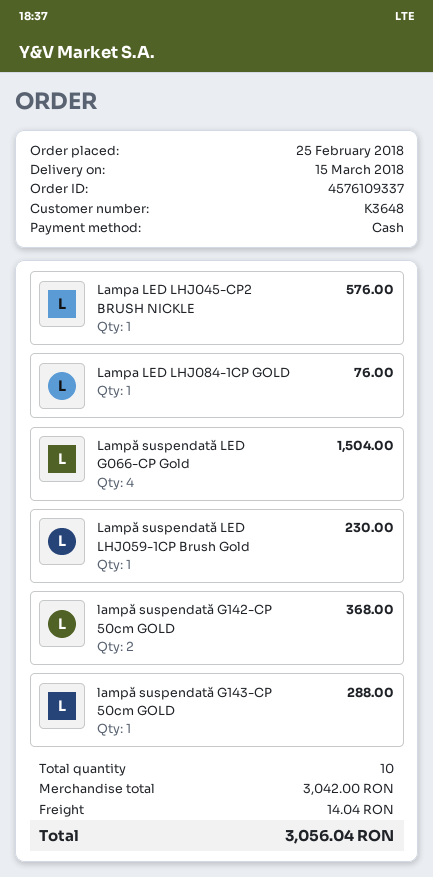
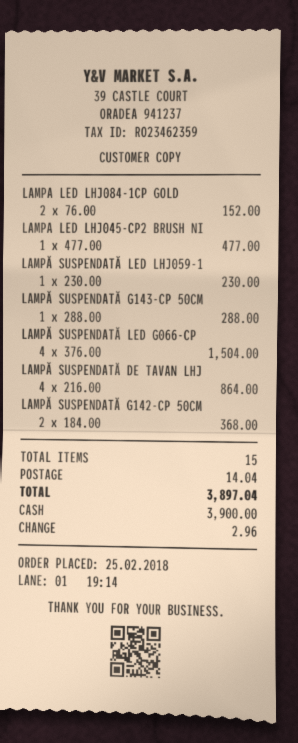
Lampa LED LHJ045-CP2 BRUSH NICKLE: 1 for 576.00 -> 1 for 477.00
Lampa LED LHJ084-1CP GOLD: 1 for 76.00 -> 2 for 152.00
LAMPĂ SUSPENDATĂ DE TAVAN LHJ: none -> 4 for 864.00
total quantity: 10 -> 15
total: 3056.04 -> 3897.04

